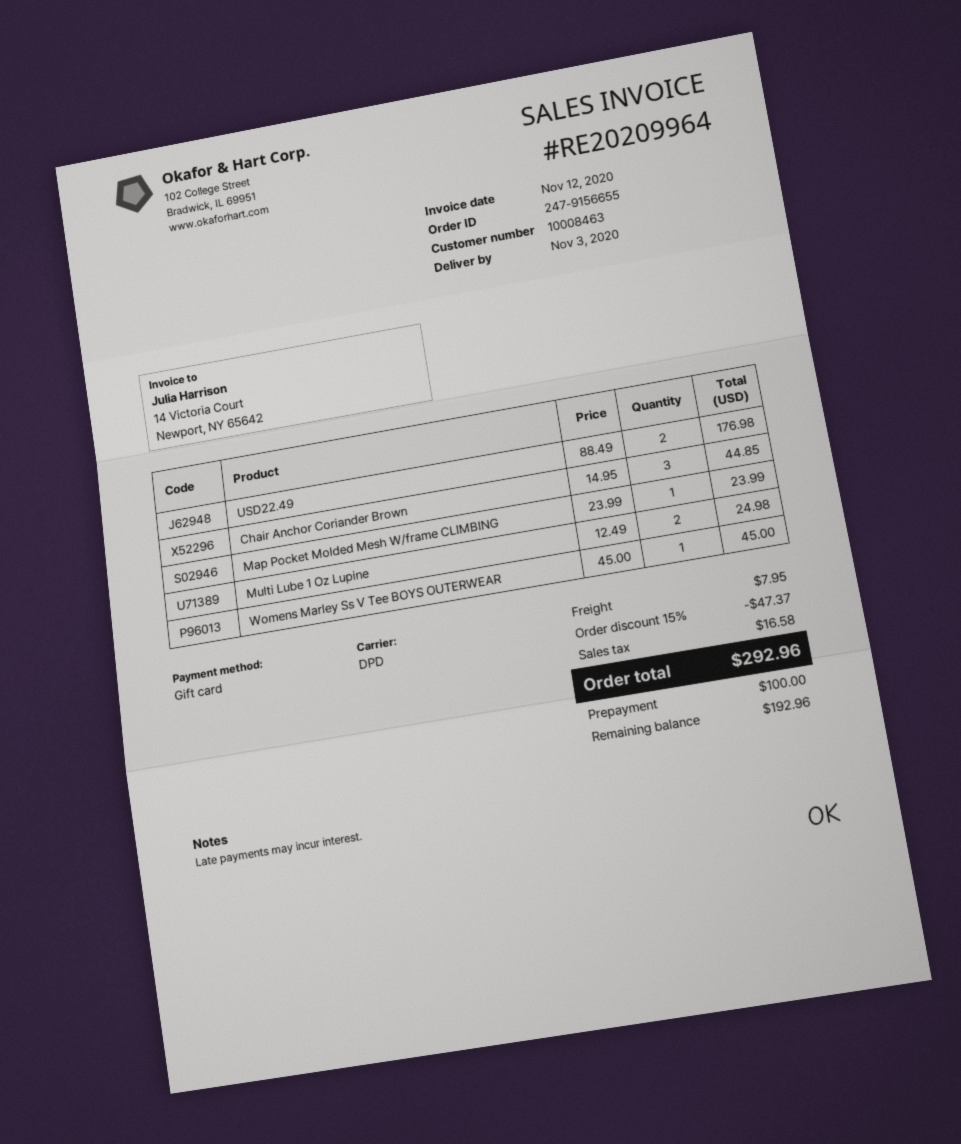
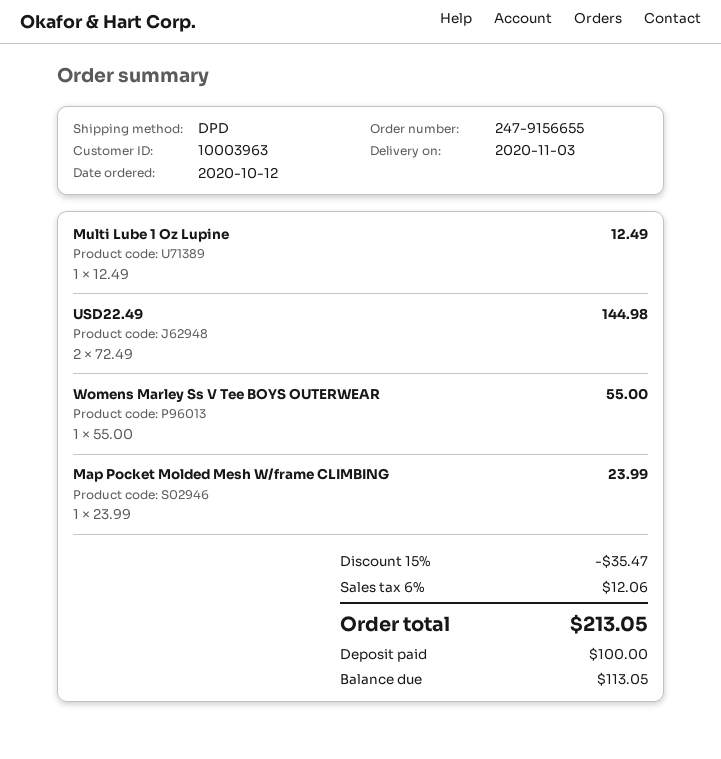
customer number: 10008463 -> 10003963
USD22.49: 2 x 88.49 = 176.98 -> 2 x 72.49 = 144.98
Chair Anchor Coriander Brown: 3 x 14.95 = 44.85 -> none
Multi Lube 1 Oz Lupine: 2 x 12.49 = 24.98 -> 1 x 12.49 = 12.49
Womens Marley Ss V Tee BOYS OUTERWEAR: 1 x 45.00 = 45.00 -> 1 x 55.00 = 55.00
discount: 15% = 47.37 -> 15% = 35.47
shipping: 7.95 -> none
tax: 16.58 -> 12.06
total: 292.96 -> 213.05
balance: 192.96 -> 113.05

